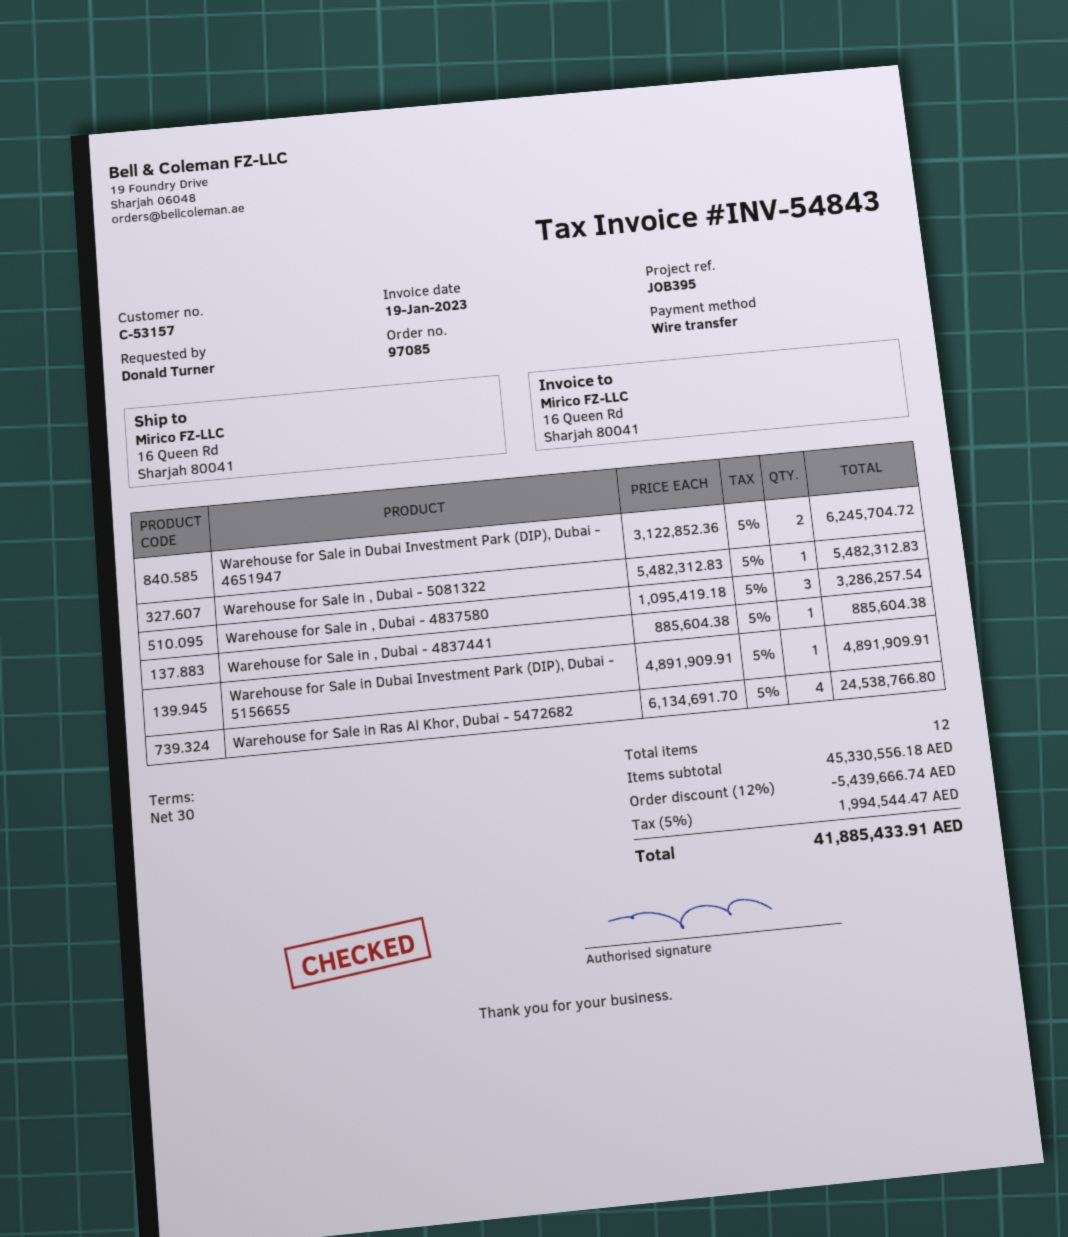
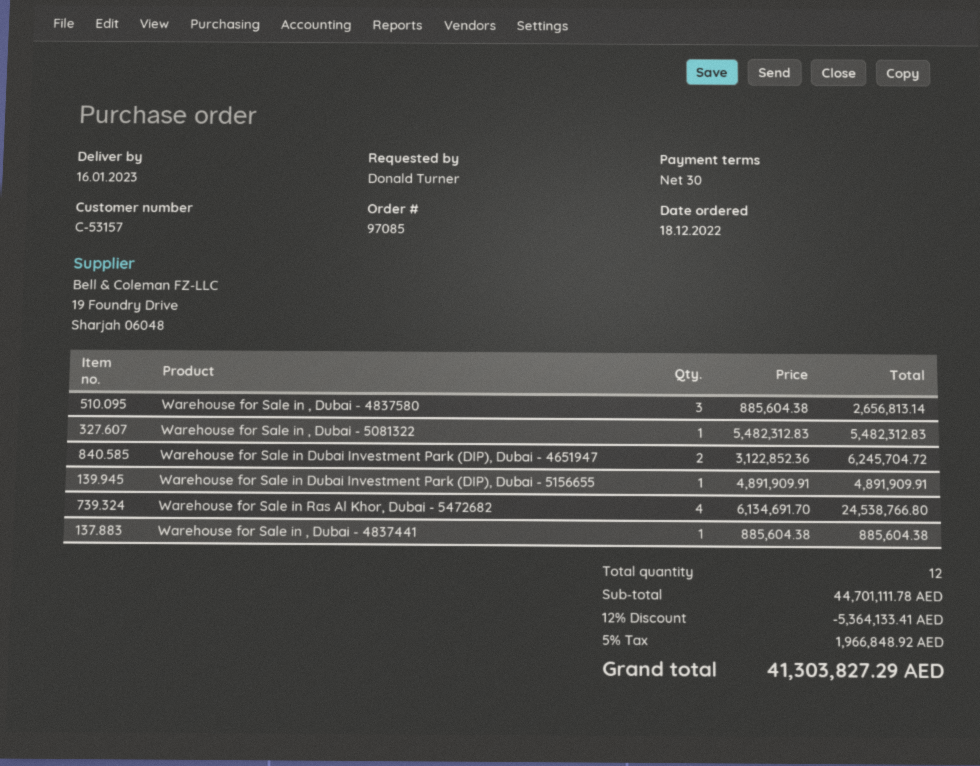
Warehouse for Sale in , Dubai - 4837580: 3 x 1095419.18 = 3286257.54 -> 3 x 885604.38 = 2656813.14
subtotal: 45330556.18 -> 44701111.78
discount: 12% = 5439666.74 -> 12% = 5364133.41
tax: 5% = 1994544.47 -> 5% = 1966848.92
total: 41885433.91 -> 41303827.29

